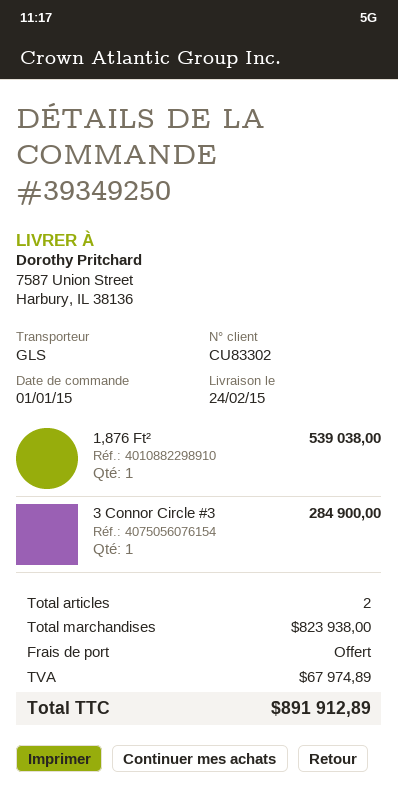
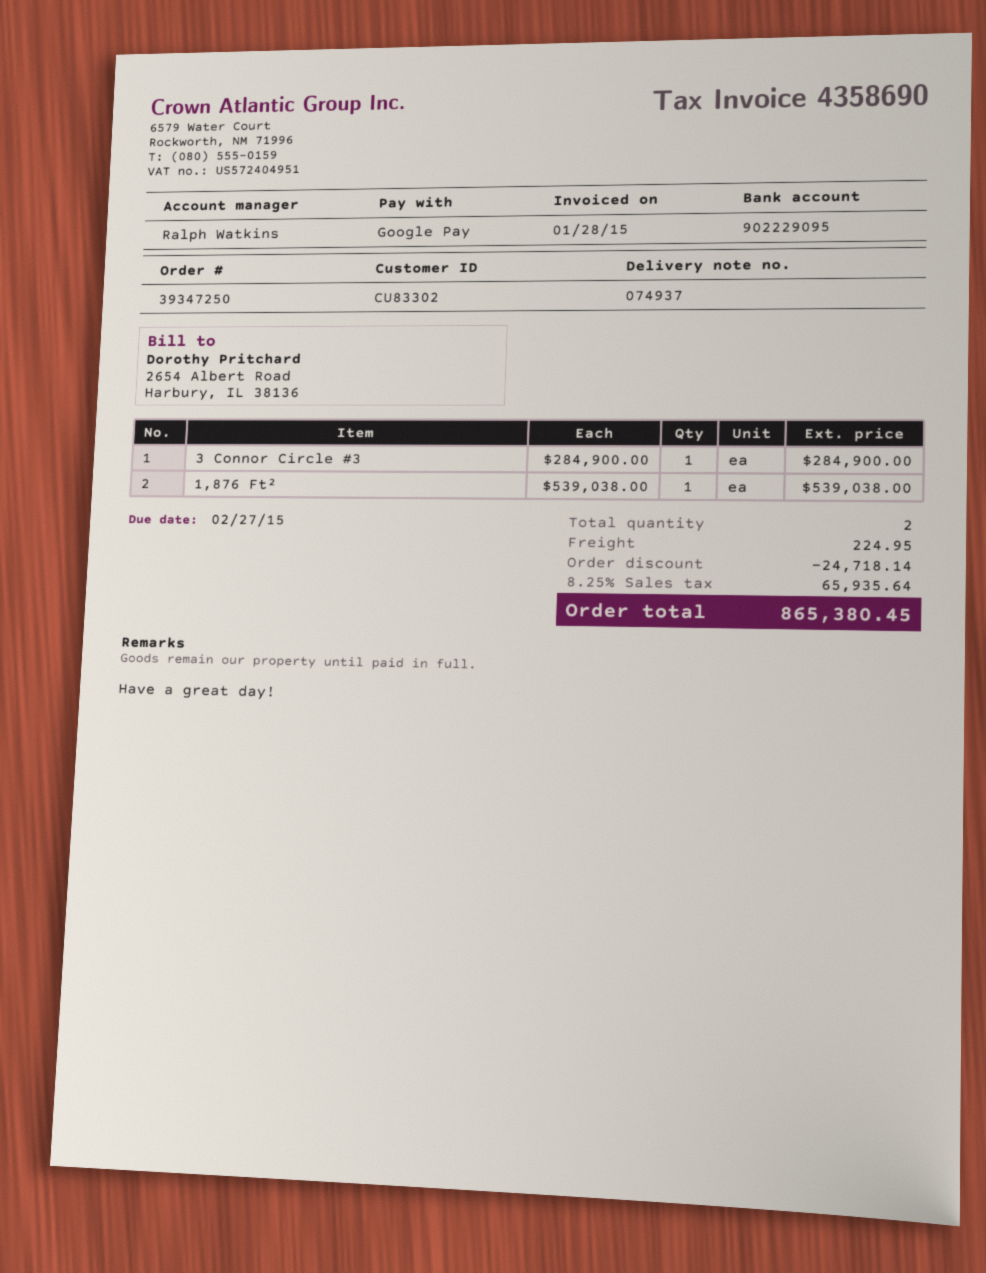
order number: 39349250 -> 39347250
discount: none -> 24718.14
shipping: 0.00 -> 224.95
tax: 67974.89 -> 65935.64
total: 891912.89 -> 865380.45

